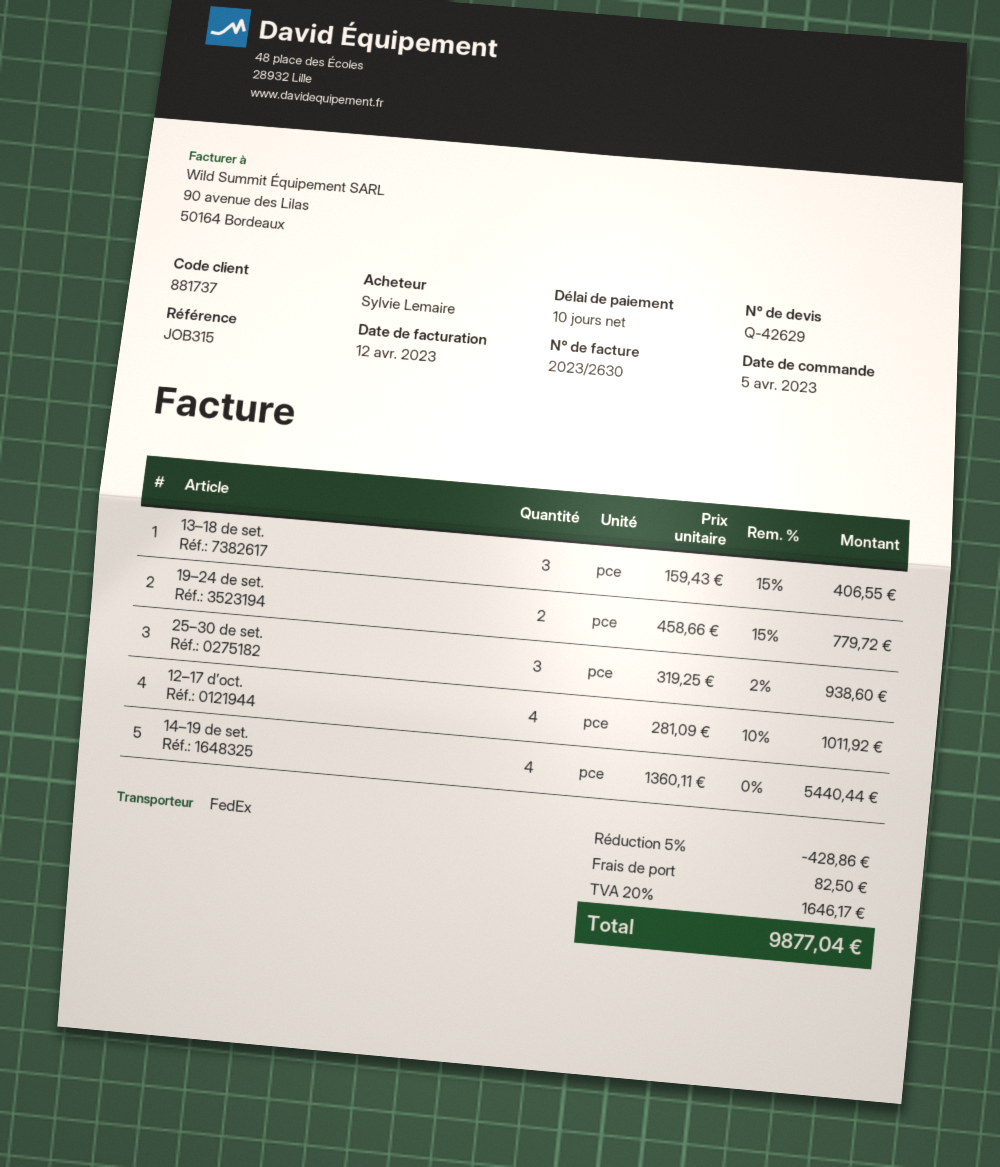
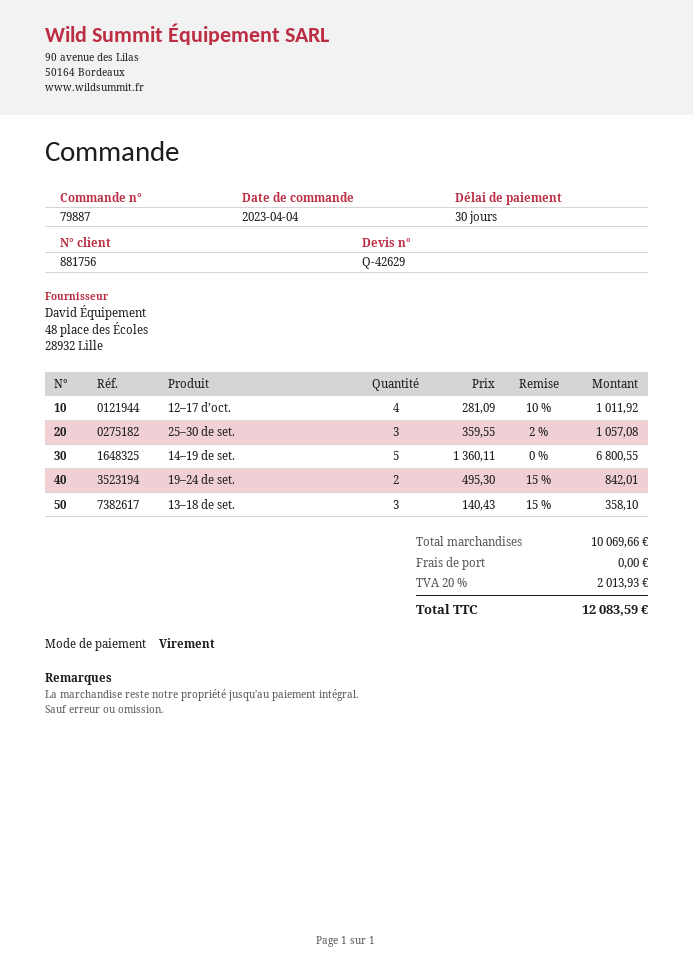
order date: 2023-04-05 -> 2023-04-04
payment terms: 10 days -> 30 days
customer number: 881737 -> 881756
13–18 de set.: 3 x 159.43 - 15% = 406.55 -> 3 x 140.43 - 15% = 358.10
19–24 de set.: 2 x 458.66 - 15% = 779.72 -> 2 x 495.30 - 15% = 842.01
25–30 de set.: 3 x 319.25 - 2% = 938.60 -> 3 x 359.55 - 2% = 1057.08
14–19 de set.: 4 x 1360.11 = 5440.44 -> 5 x 1360.11 = 6800.55
discount: 5% = 428.86 -> none
shipping: 82.50 -> 0.00
tax: 20% = 1646.17 -> 20% = 2013.93
total: 9877.04 -> 12083.59

